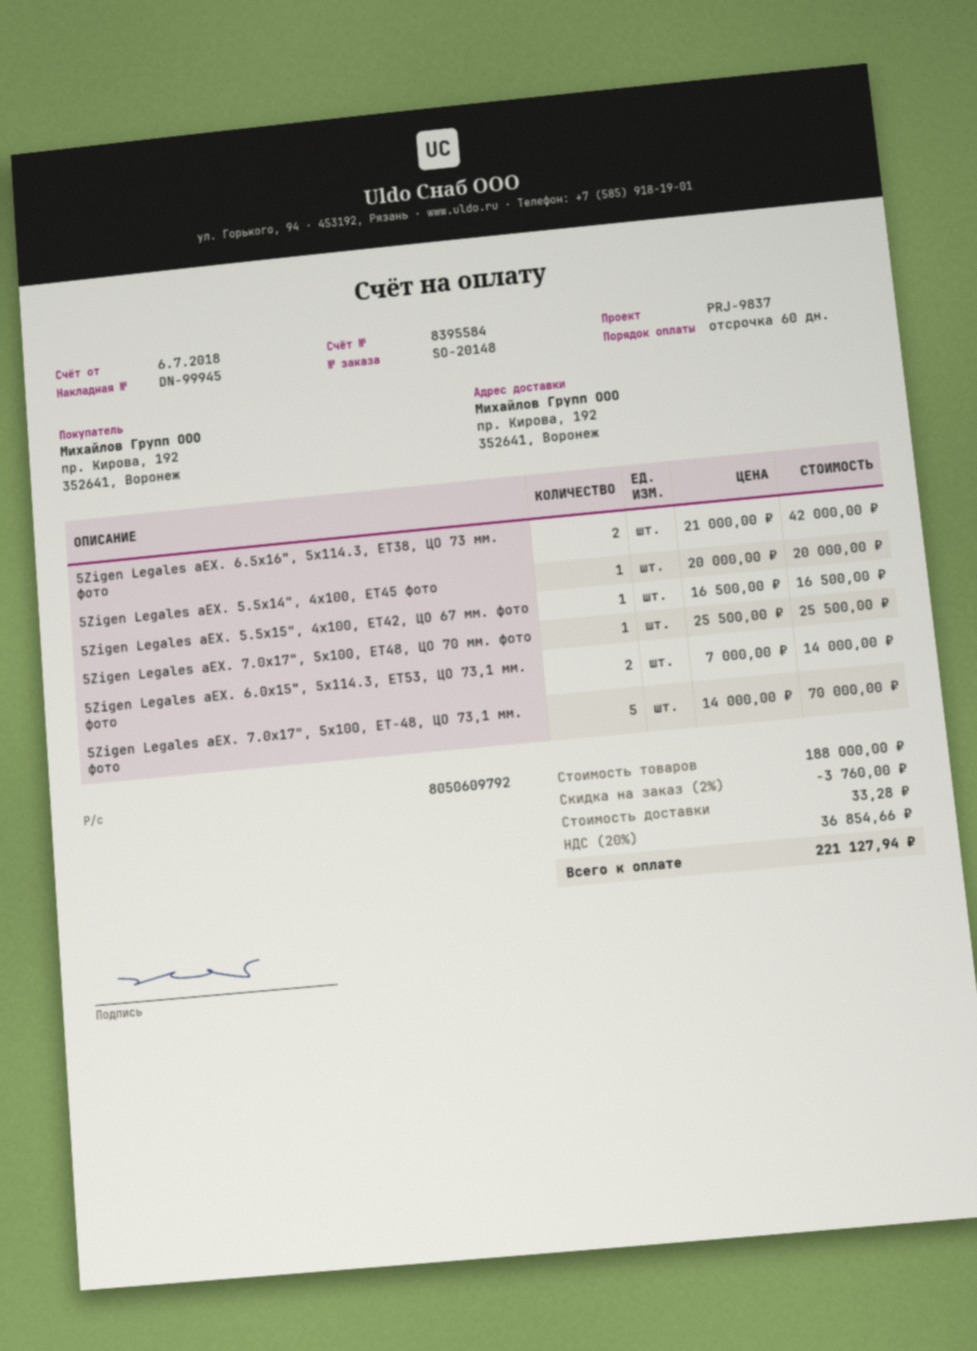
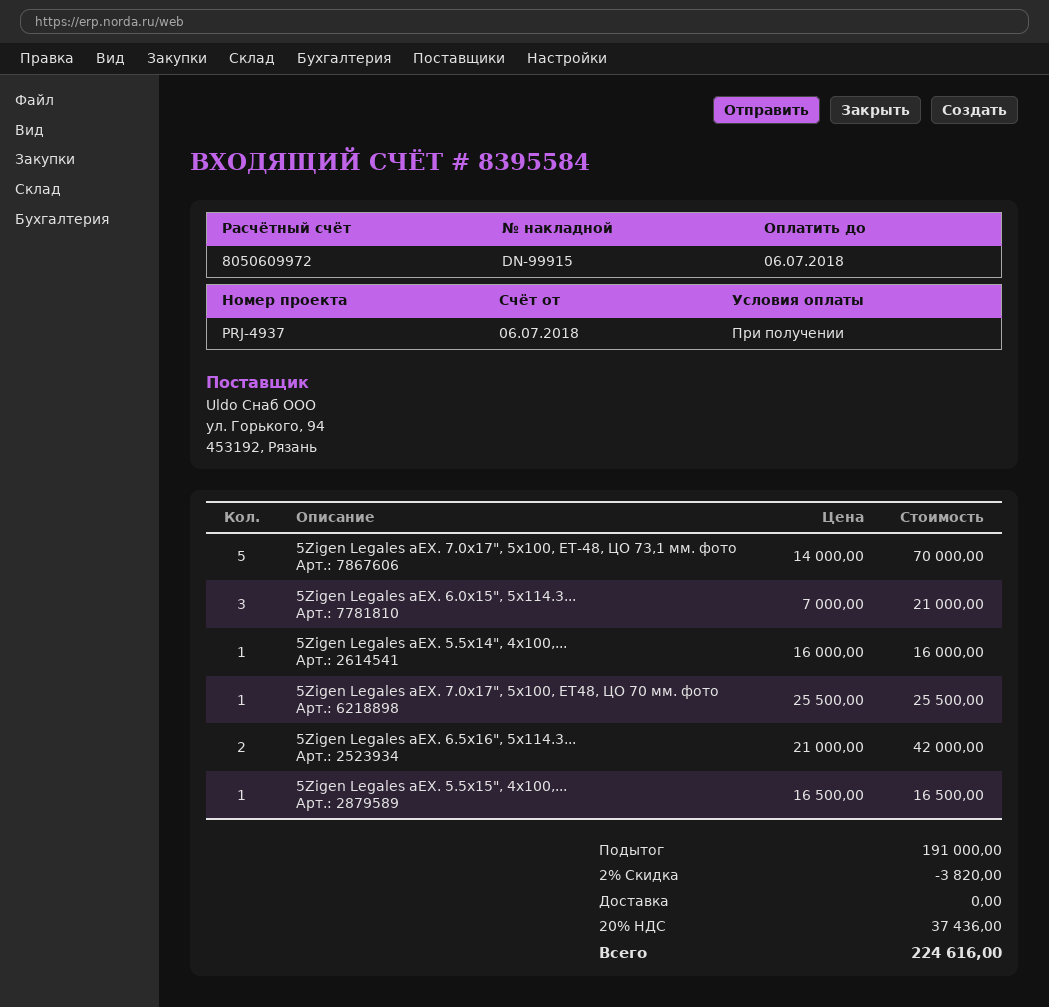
delivery note number: DN-99945 -> DN-99915
payment terms: 60 days -> on receipt
reference: PRJ-9837 -> PRJ-4937
bank account: 8050609792 -> 8050609972
5Zigen Legales aEX. 5.5x14", 4x100, ET45 фото: 1 x 20000.00 = 20000.00 -> 1 x 16000.00 = 16000.00
5Zigen Legales aEX. 6.0x15", 5x114.3, ET53, ЦО 73,1 мм. фото: 2 x 7000.00 = 14000.00 -> 3 x 7000.00 = 21000.00
subtotal: 188000.00 -> 191000.00
discount: 2% = 3760.00 -> 2% = 3820.00
shipping: 33.28 -> 0.00
tax: 20% = 36854.66 -> 20% = 37436.00
total: 221127.94 -> 224616.00

